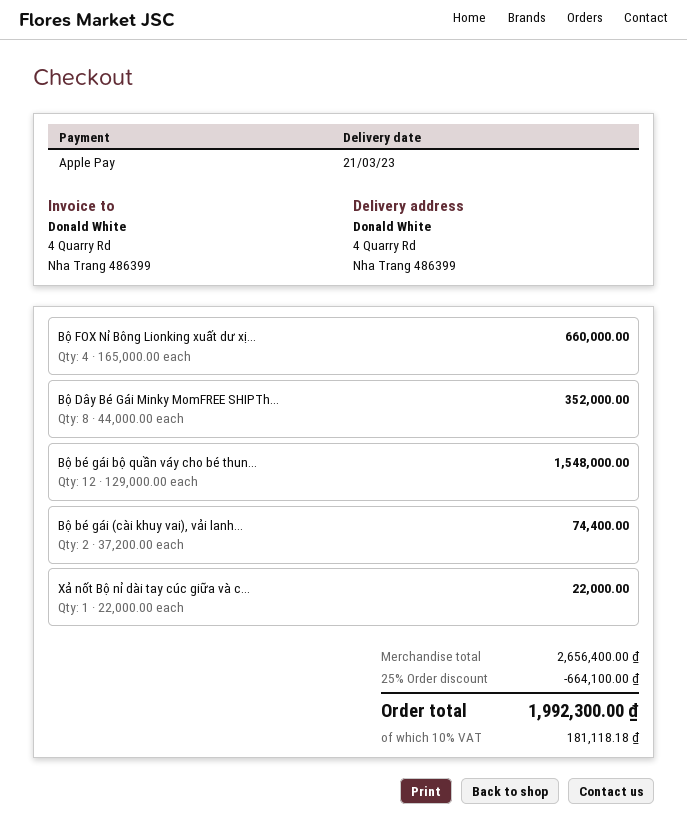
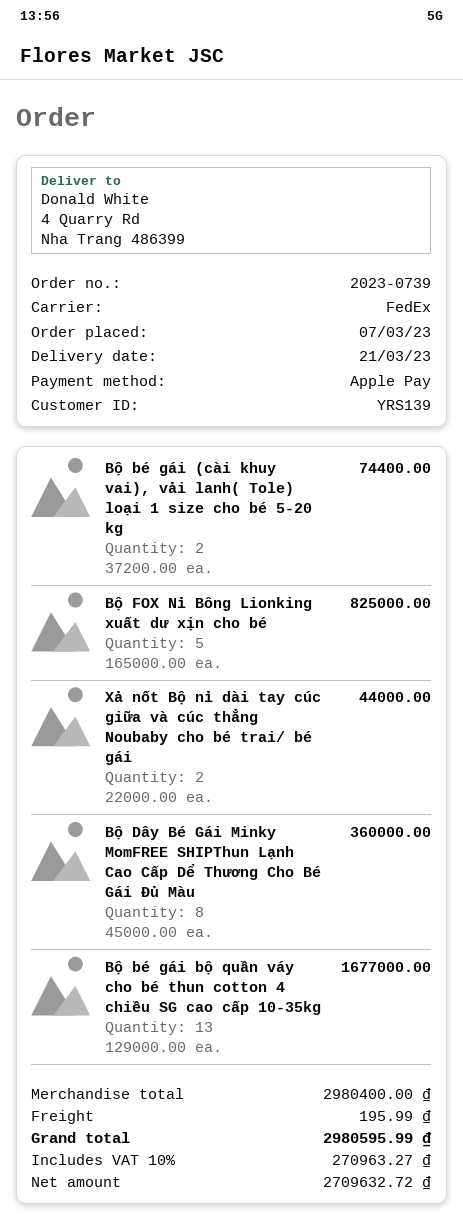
Bộ FOX Nỉ Bông Lionking xuất dư xị...: 4 x 165000.00 = 660000.00 -> 5 x 165000.00 = 825000.00
Bộ Dây Bé Gái Minky MomFREE SHIPTh...: 8 x 44000.00 = 352000.00 -> 8 x 45000.00 = 360000.00
Bộ bé gái bộ quần váy cho bé thun...: 12 x 129000.00 = 1548000.00 -> 13 x 129000.00 = 1677000.00
Xả nốt Bộ nỉ dài tay cúc giữa và c...: 1 x 22000.00 = 22000.00 -> 2 x 22000.00 = 44000.00
subtotal: 2656400.00 -> 2980400.00
discount: 25% = 664100.00 -> none
shipping: none -> 195.99
tax: 10% = 181118.18 -> 10% = 270963.27
total: 1992300.00 -> 2980595.99

